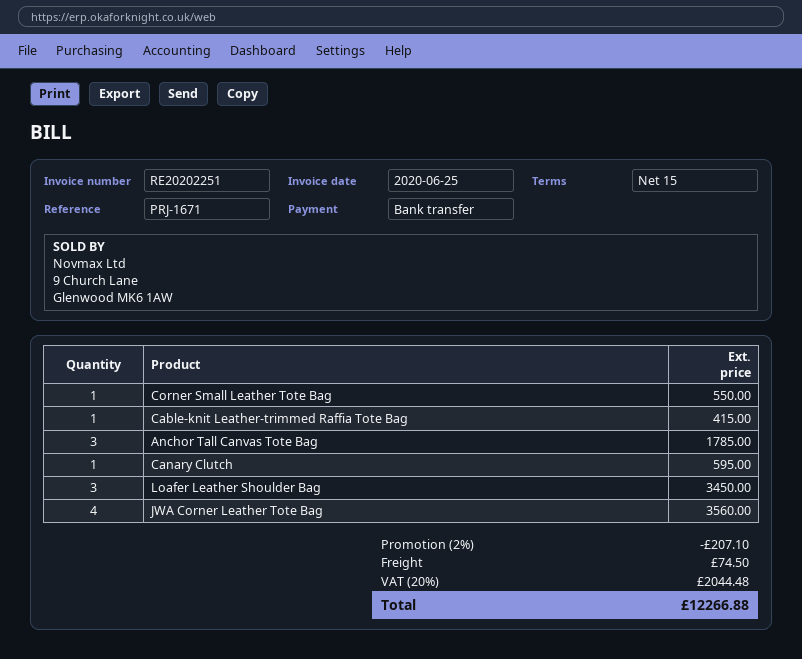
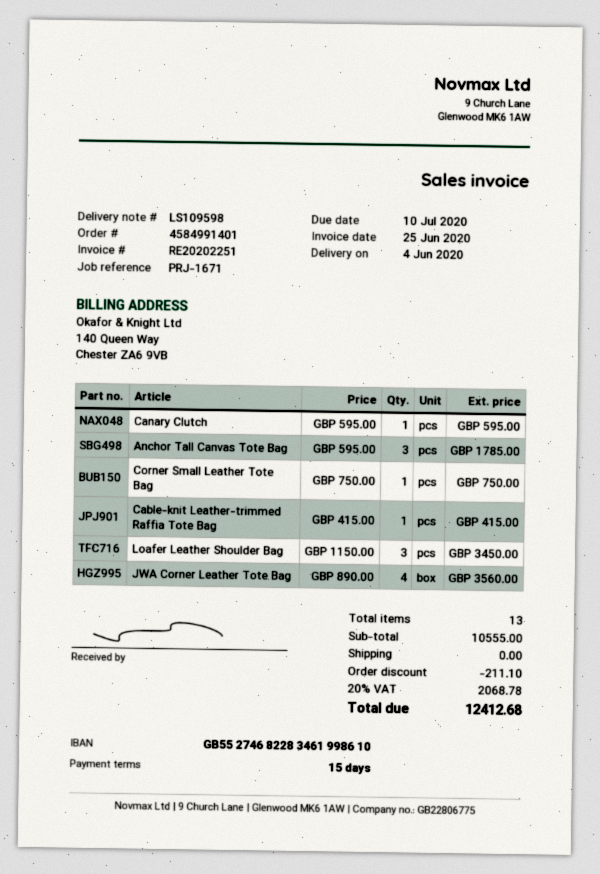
Corner Small Leather Tote Bag: 1 for 550.00 -> 1 for 750.00
discount: 207.10 -> 211.10
shipping: 74.50 -> 0.00
tax: 20% = 2044.48 -> 20% = 2068.78
total: 12266.88 -> 12412.68

